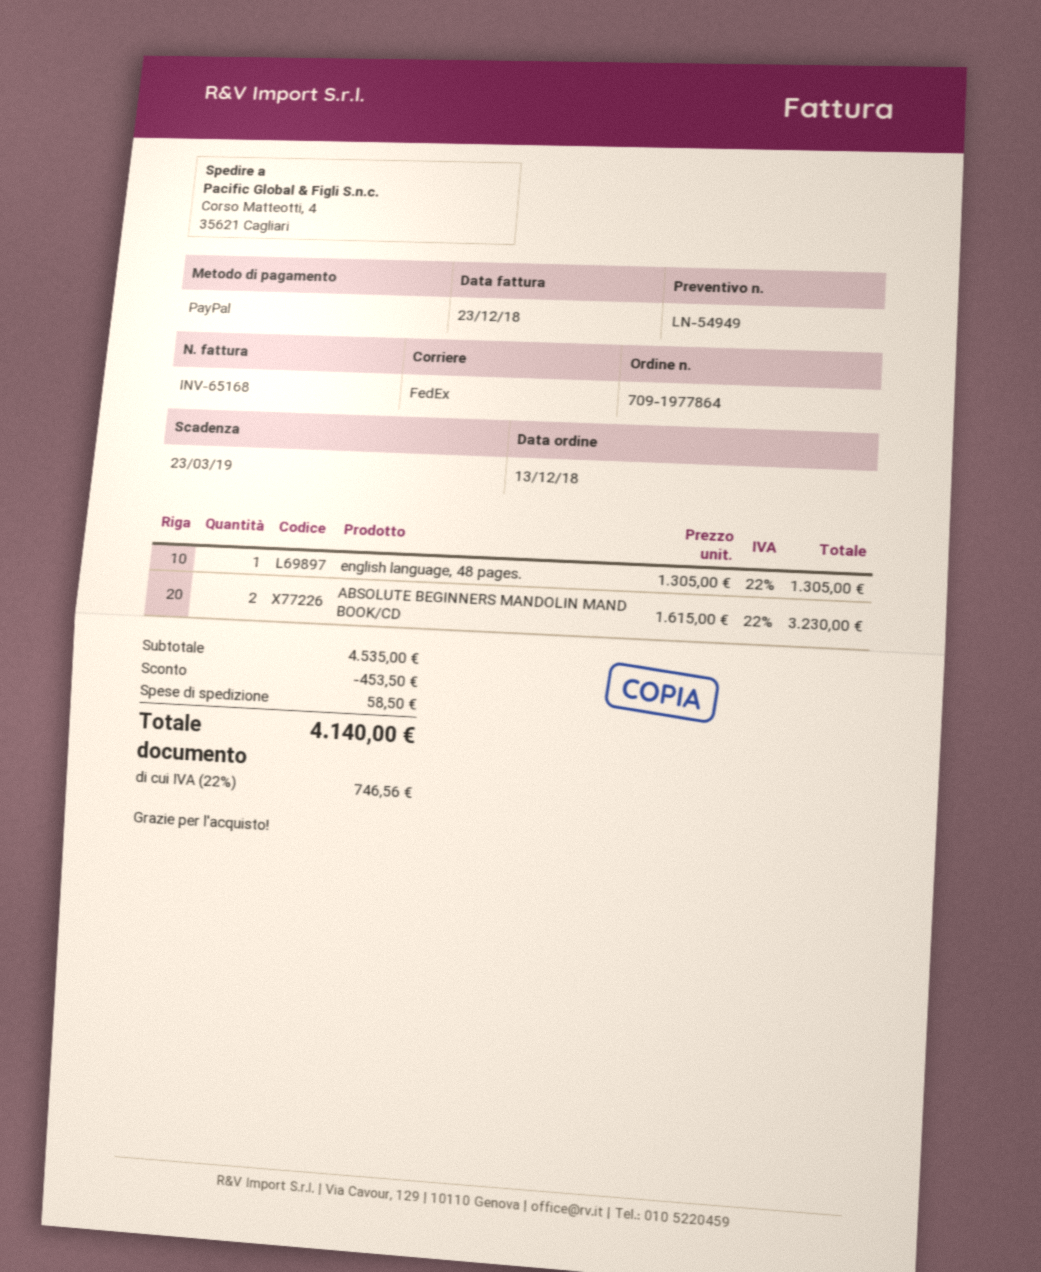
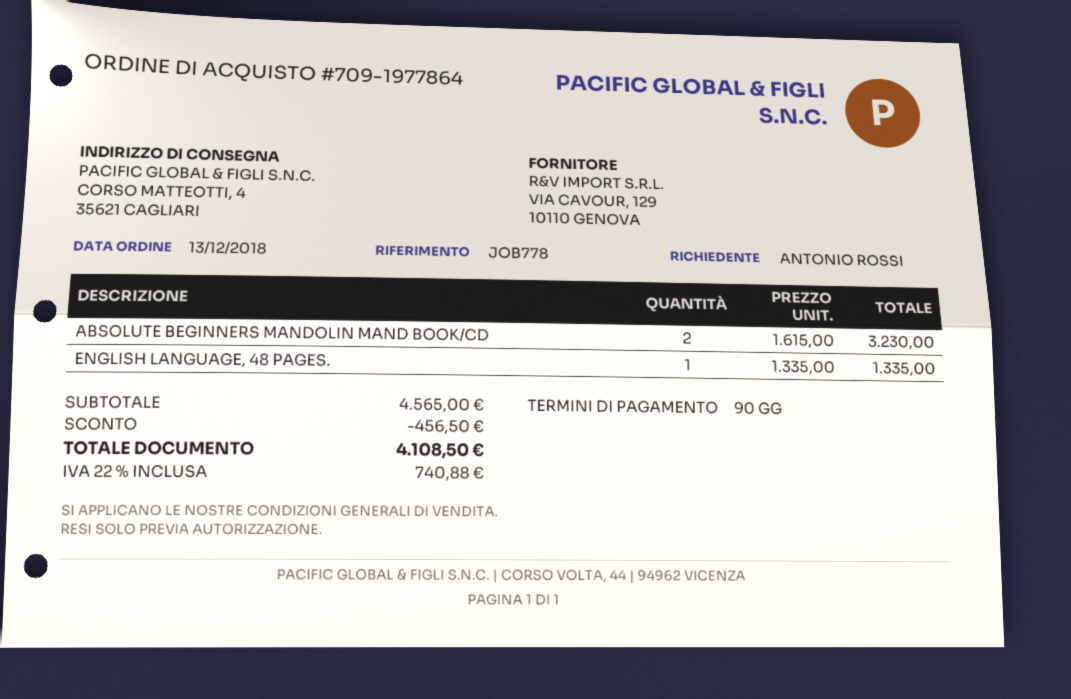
english language, 48 pages.: 1 x 1305.00 = 1305.00 -> 1 x 1335.00 = 1335.00
subtotal: 4535.00 -> 4565.00
discount: 453.50 -> 456.50
shipping: 58.50 -> none
tax: 22% = 746.56 -> 22% = 740.88
total: 4140.00 -> 4108.50

